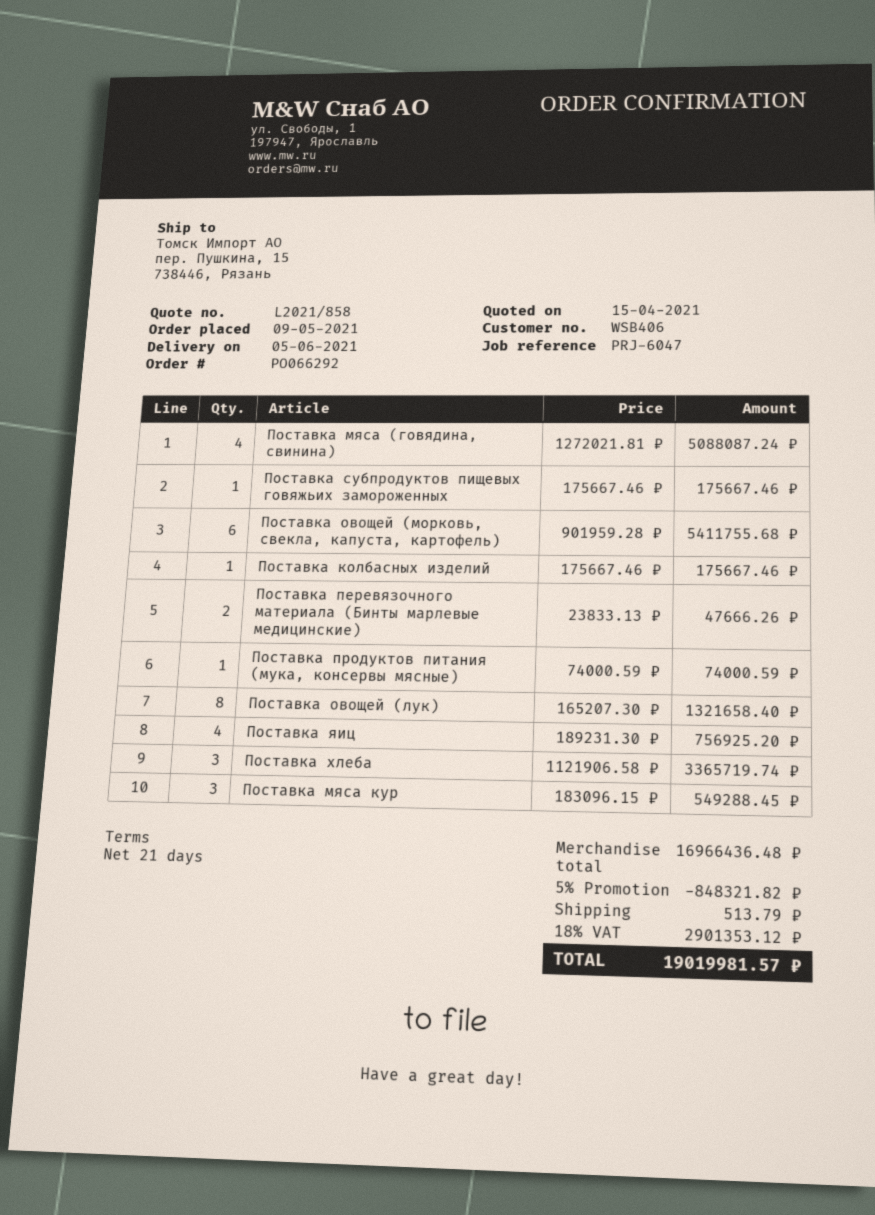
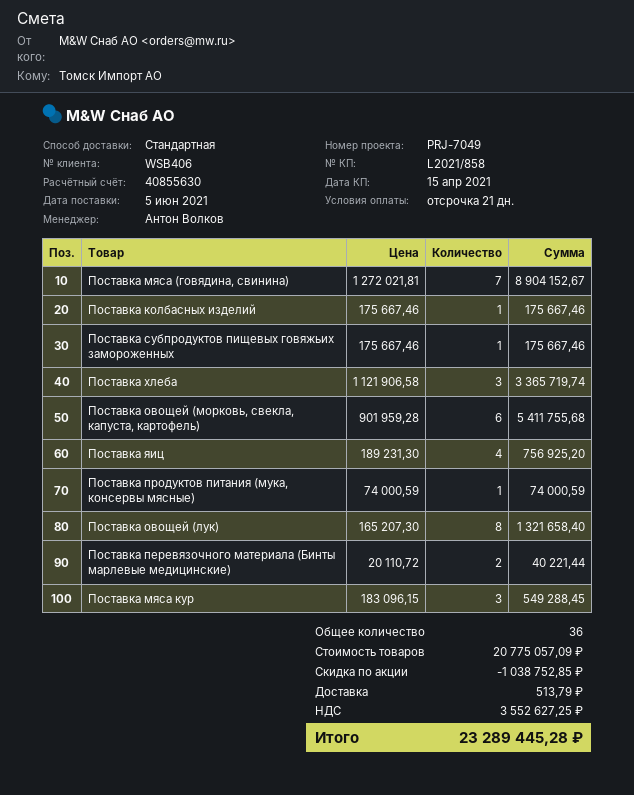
reference: PRJ-6047 -> PRJ-7049
Поставка мяса (говядина, свинина): 4 x 1272021.81 = 5088087.24 -> 7 x 1272021.81 = 8904152.67
Поставка перевязочного материала (Бинты марлевые медицинские): 2 x 23833.13 = 47666.26 -> 2 x 20110.72 = 40221.44
subtotal: 16966436.48 -> 20775057.09
discount: 848321.82 -> 1038752.85
tax: 2901353.12 -> 3552627.25
total: 19019981.57 -> 23289445.28

